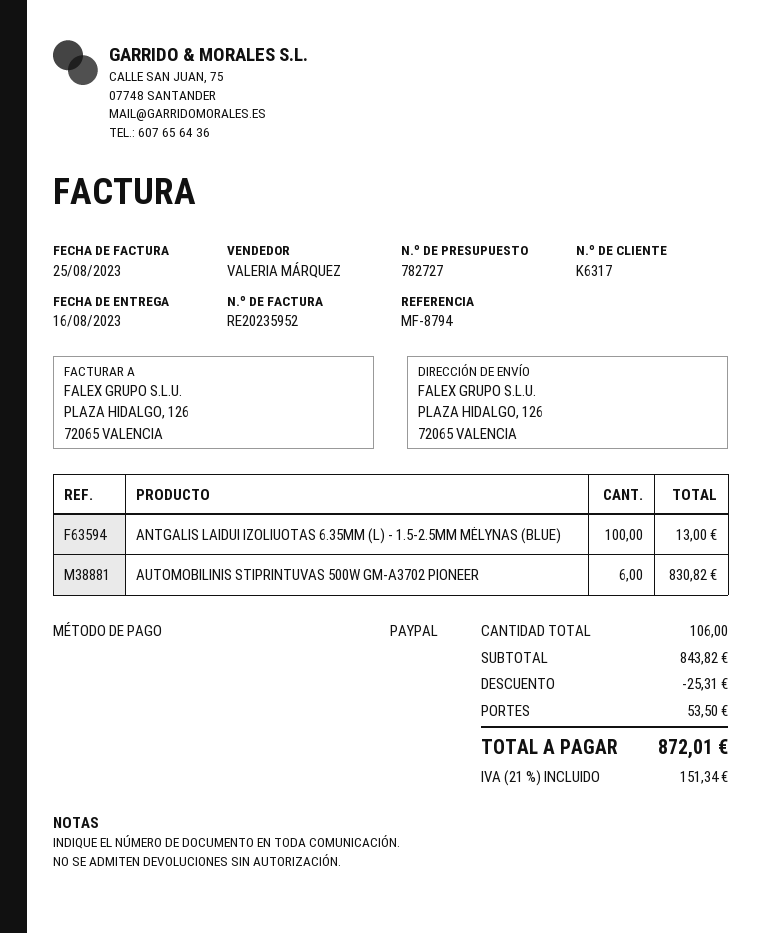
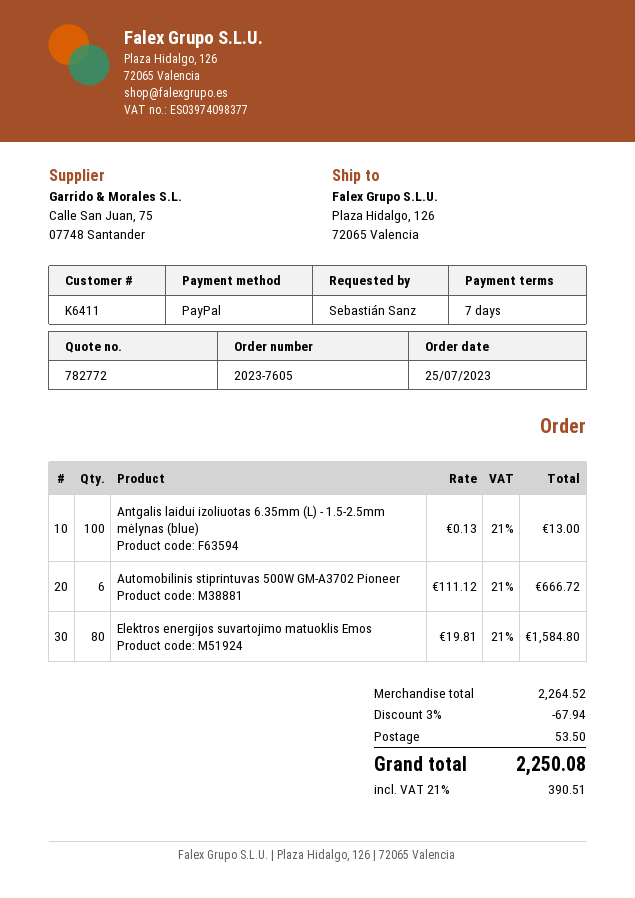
quote number: 782727 -> 782772
customer number: K6317 -> K6411
AUTOMOBILINIS STIPRINTUVAS 500W GM-A3702 PIONEER: 6 for 830.82 -> 6 for 666.72
Elektros energijos suvartojimo matuoklis Emos: none -> 80 for 1584.80
subtotal: 843.82 -> 2264.52
discount: 25.31 -> 67.94
tax: 21% = 151.34 -> 21% = 390.51
total: 872.01 -> 2250.08

